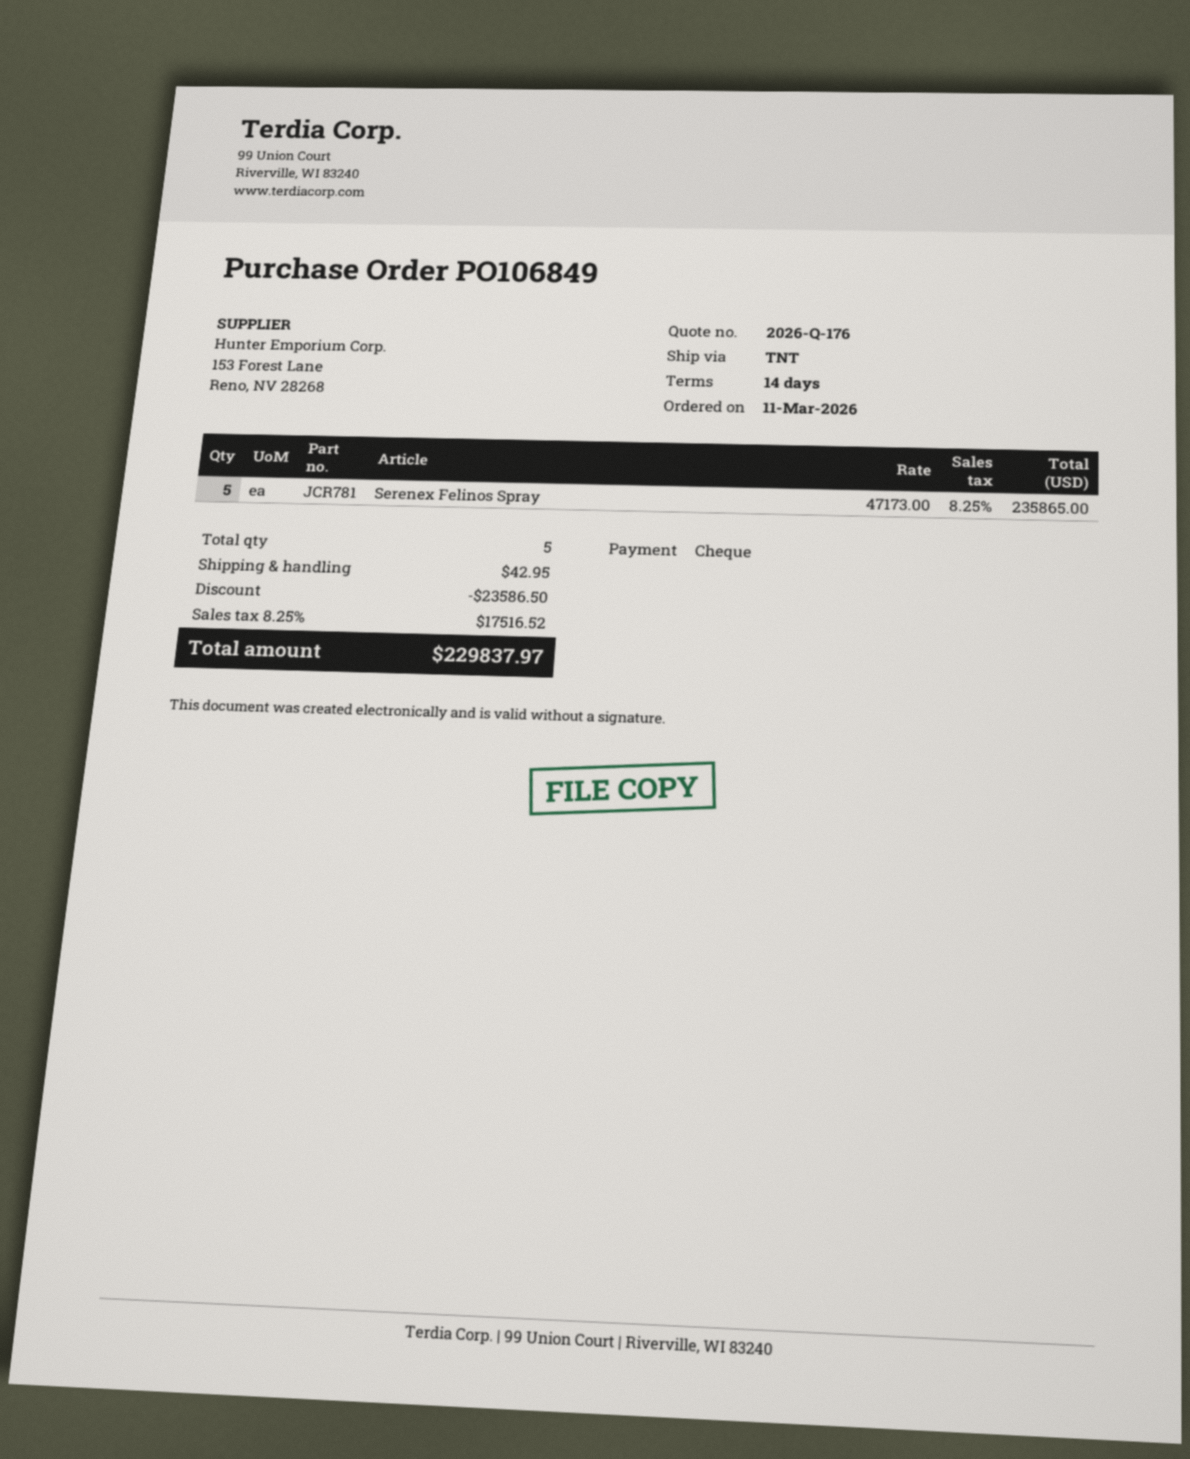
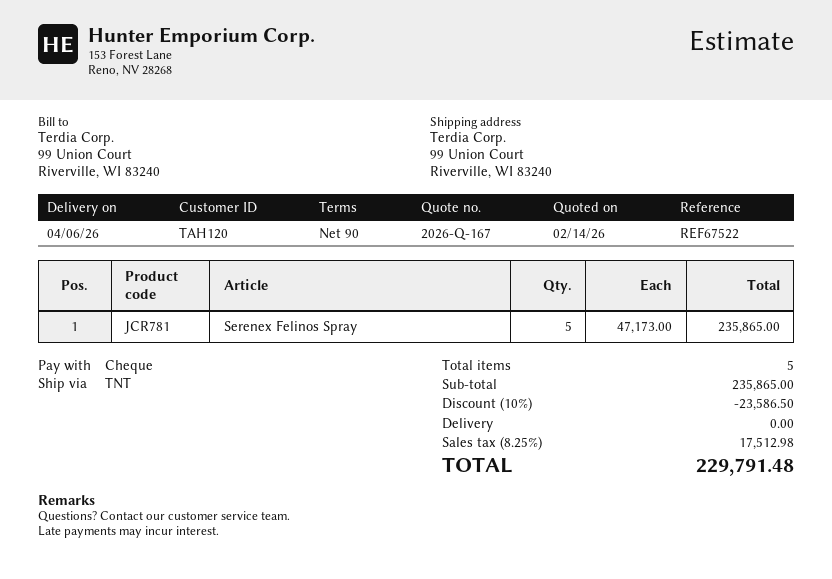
quote number: 2026-Q-176 -> 2026-Q-167
payment terms: 14 days -> 90 days
shipping: 42.95 -> 0.00
tax: 8.25% = 17516.52 -> 8.25% = 17512.98
total: 229837.97 -> 229791.48

